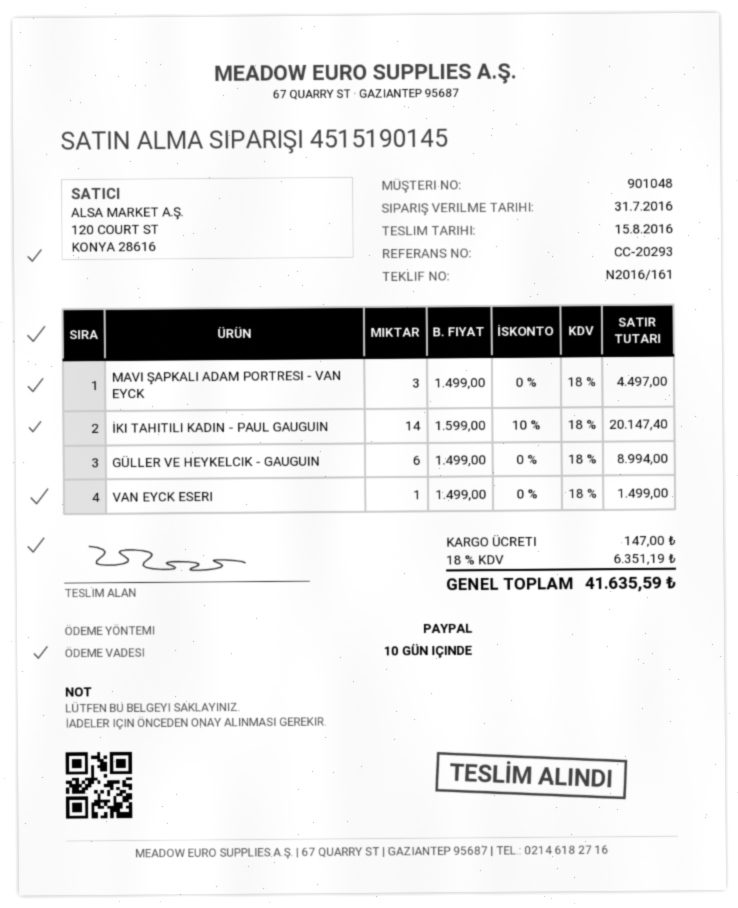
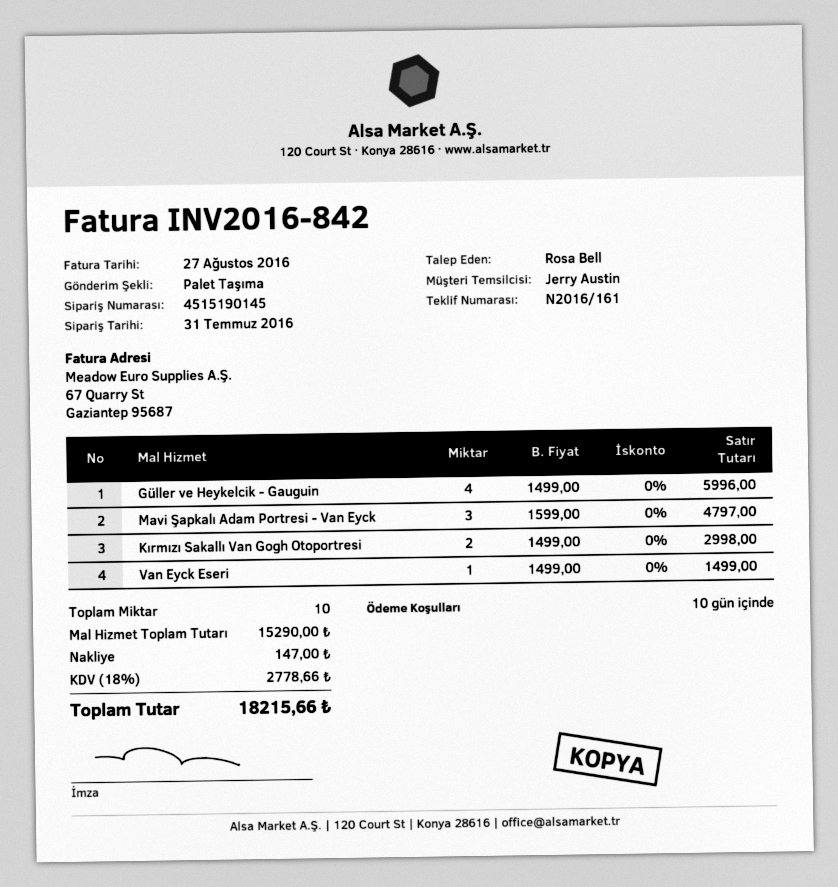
MAVI ŞAPKALI ADAM PORTRESI - VAN EYCK: 3 x 1499.00 = 4497.00 -> 3 x 1599.00 = 4797.00
İKI TAHITILI KADIN - PAUL GAUGUIN: 14 x 1599.00 - 10% = 20147.40 -> none
GÜLLER VE HEYKELCIK - GAUGUIN: 6 x 1499.00 = 8994.00 -> 4 x 1499.00 = 5996.00
Kırmızı Sakallı Van Gogh Otoportresi: none -> 2 x 1499.00 = 2998.00
tax: 18% = 6351.19 -> 18% = 2778.66
total: 41635.59 -> 18215.66

